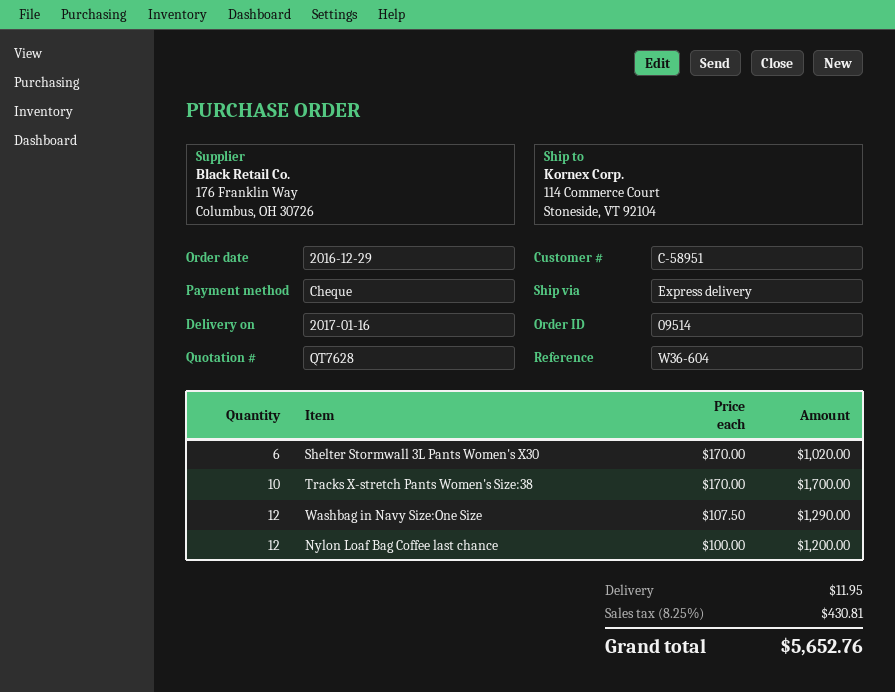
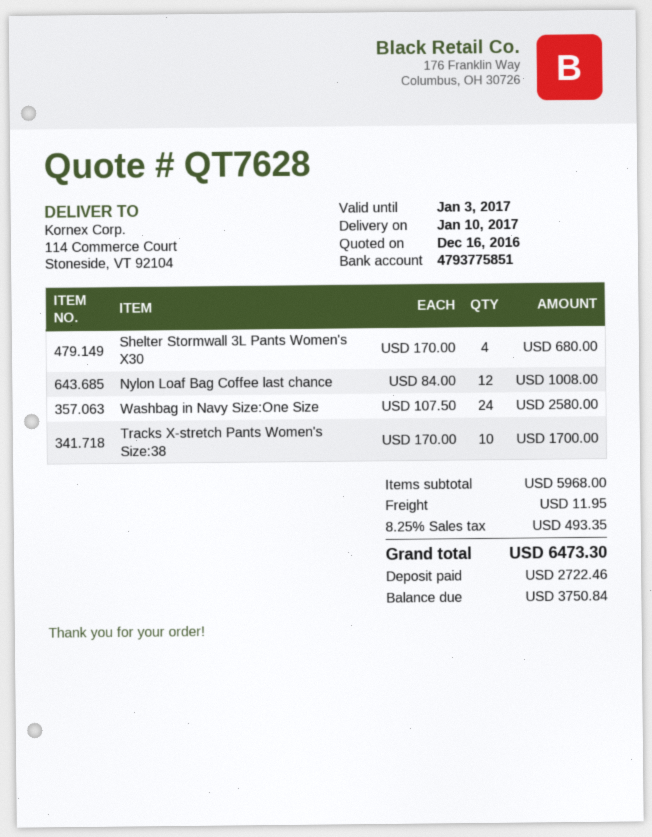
delivery date: 2017-01-16 -> 2017-01-10
Shelter Stormwall 3L Pants Women's X30: 6 x 170.00 = 1020.00 -> 4 x 170.00 = 680.00
Washbag in Navy Size:One Size: 12 x 107.50 = 1290.00 -> 24 x 107.50 = 2580.00
Nylon Loaf Bag Coffee last chance: 12 x 100.00 = 1200.00 -> 12 x 84.00 = 1008.00
tax: 8.25% = 430.81 -> 8.25% = 493.35
total: 5652.76 -> 6473.30

